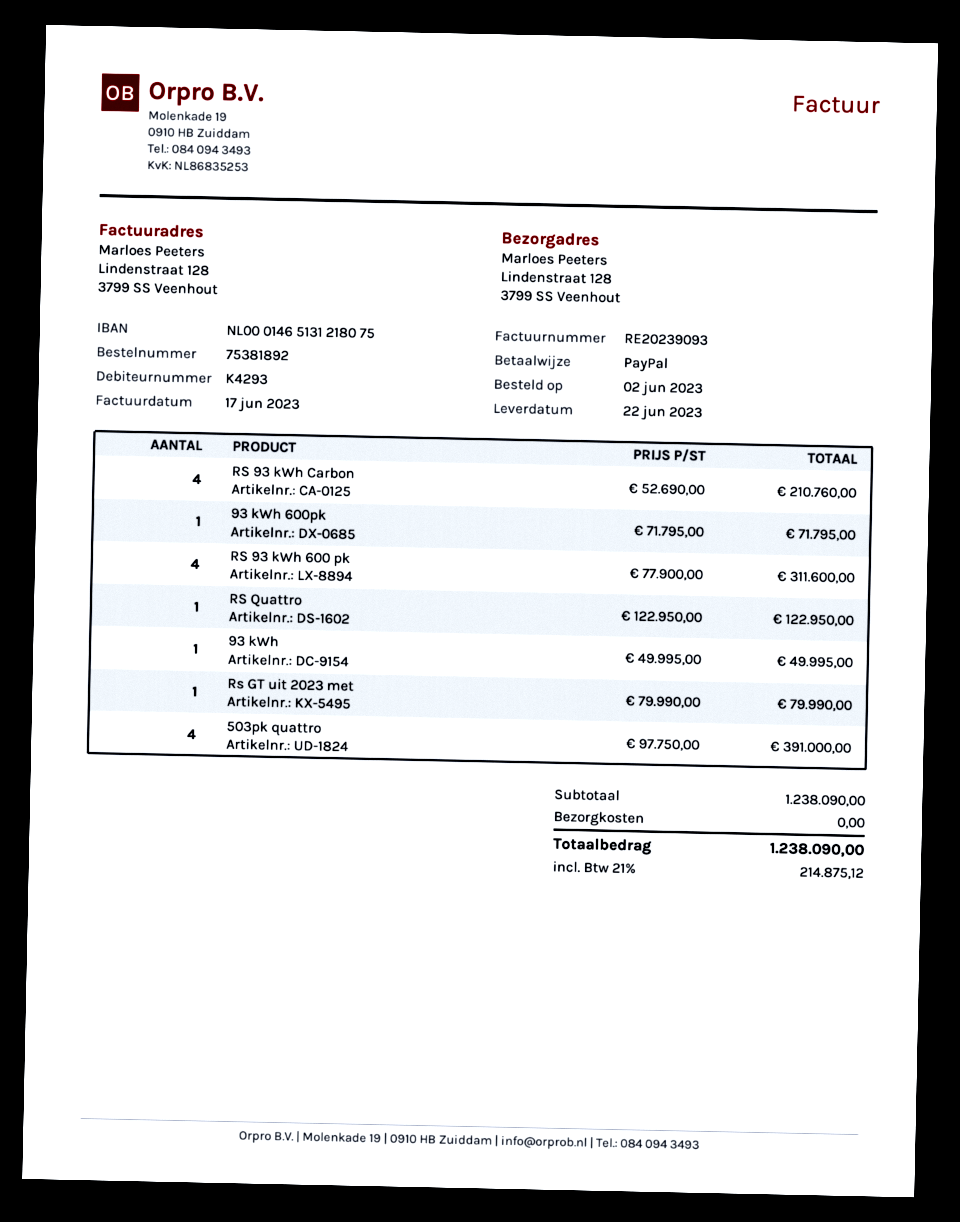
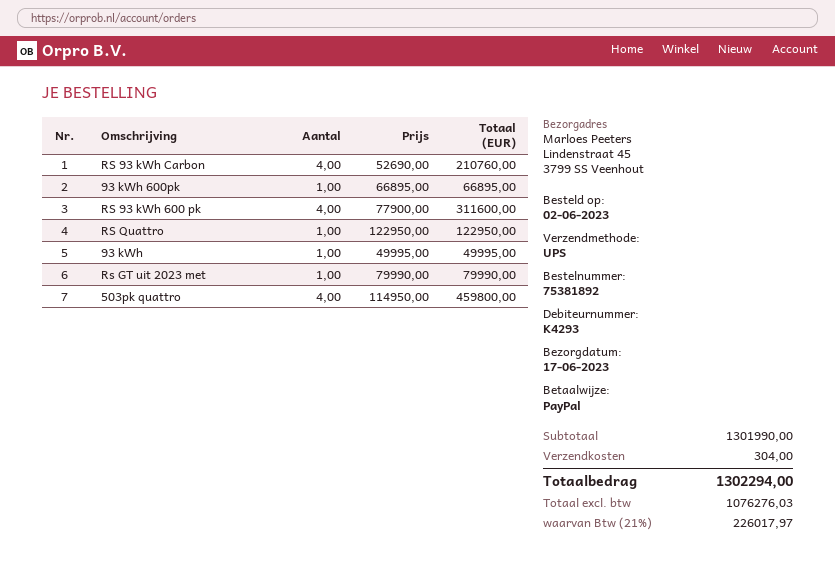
delivery date: 2023-06-22 -> 2023-06-17
ship to: Lindenstraat 128, 3799 SS Veenhout -> Lindenstraat 45, 3799 SS Veenhout
93 kWh 600pk: 1 x 71795.00 = 71795.00 -> 1 x 66895.00 = 66895.00
503pk quattro: 4 x 97750.00 = 391000.00 -> 4 x 114950.00 = 459800.00
subtotal: 1238090.00 -> 1301990.00
shipping: 0.00 -> 304.00
tax: 21% = 214875.12 -> 21% = 226017.97
total: 1238090.00 -> 1302294.00

